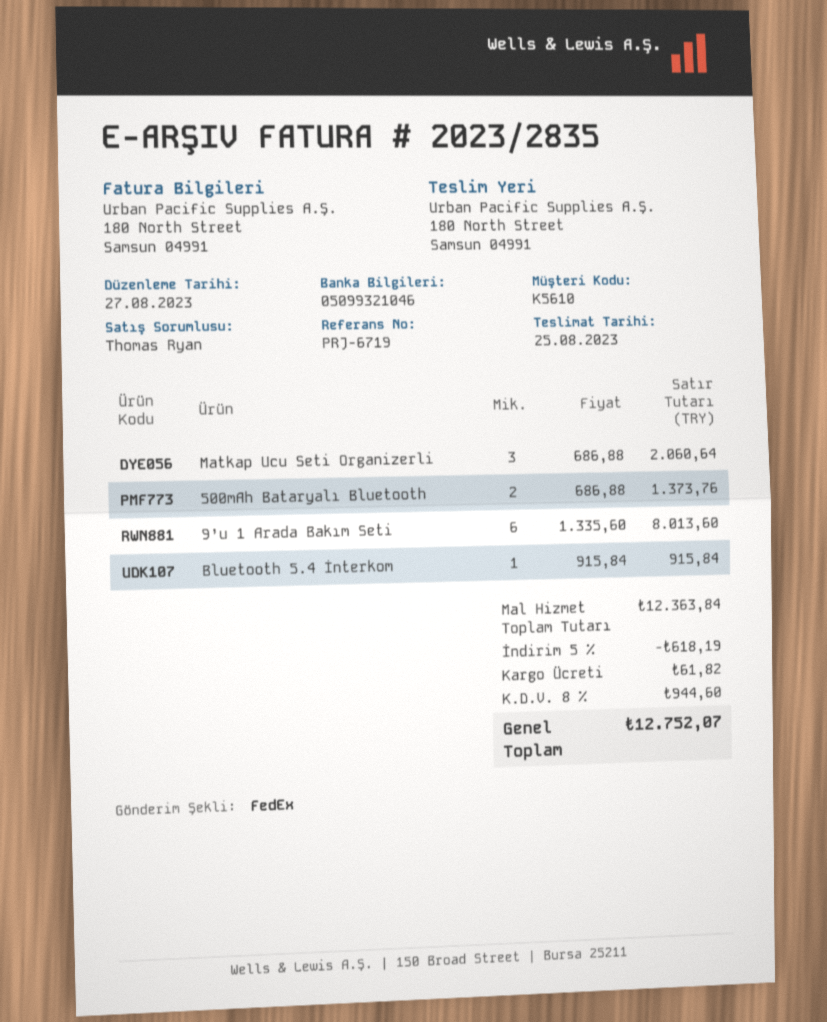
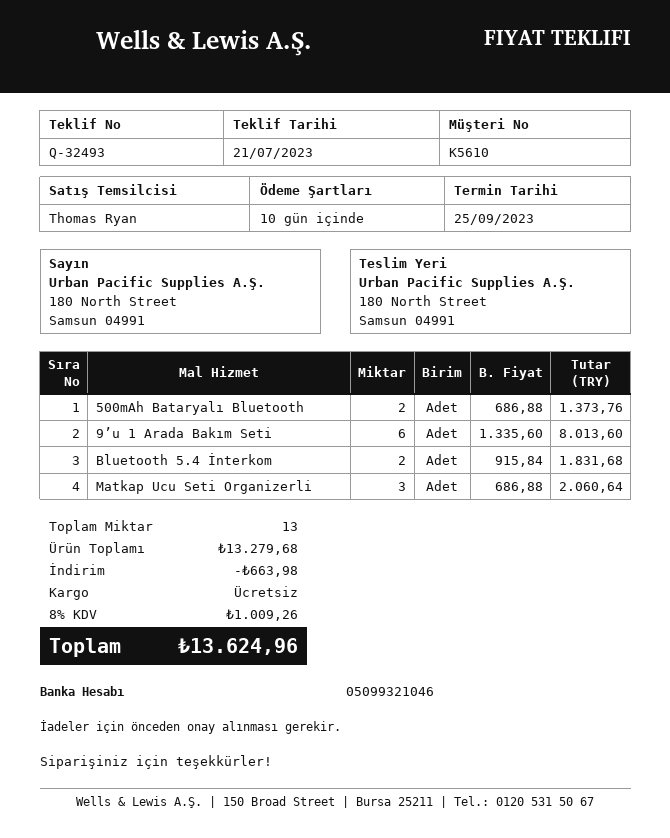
delivery date: 2023-08-25 -> 2023-09-25
Bluetooth 5.4 İnterkom: 1 x 915.84 = 915.84 -> 2 x 915.84 = 1831.68
subtotal: 12363.84 -> 13279.68
discount: 618.19 -> 663.98
shipping: 61.82 -> 0.00
tax: 8% = 944.60 -> 8% = 1009.26
total: 12752.07 -> 13624.96

